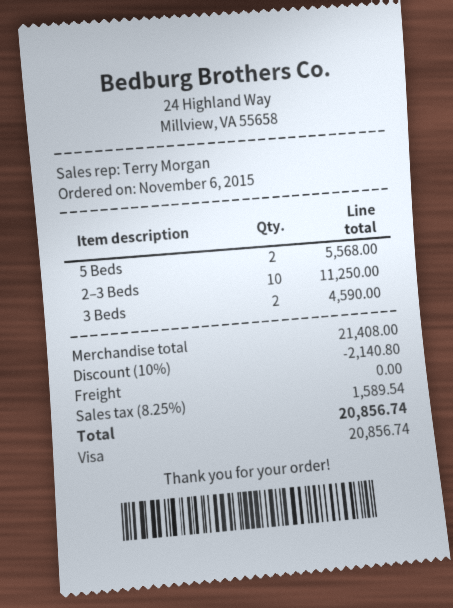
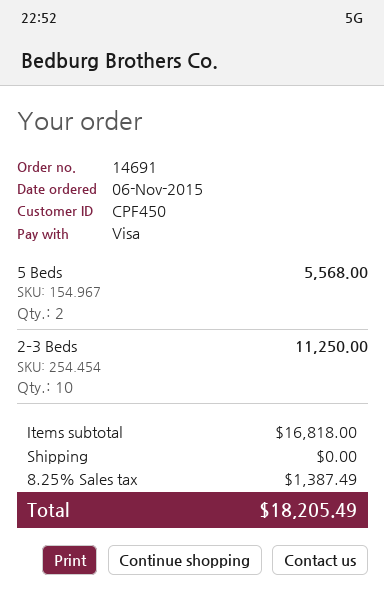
3 Beds: 2 for 4590.00 -> none
subtotal: 21408.00 -> 16818.00
discount: 10% = 2140.80 -> none
tax: 8.25% = 1589.54 -> 8.25% = 1387.49
total: 20856.74 -> 18205.49

